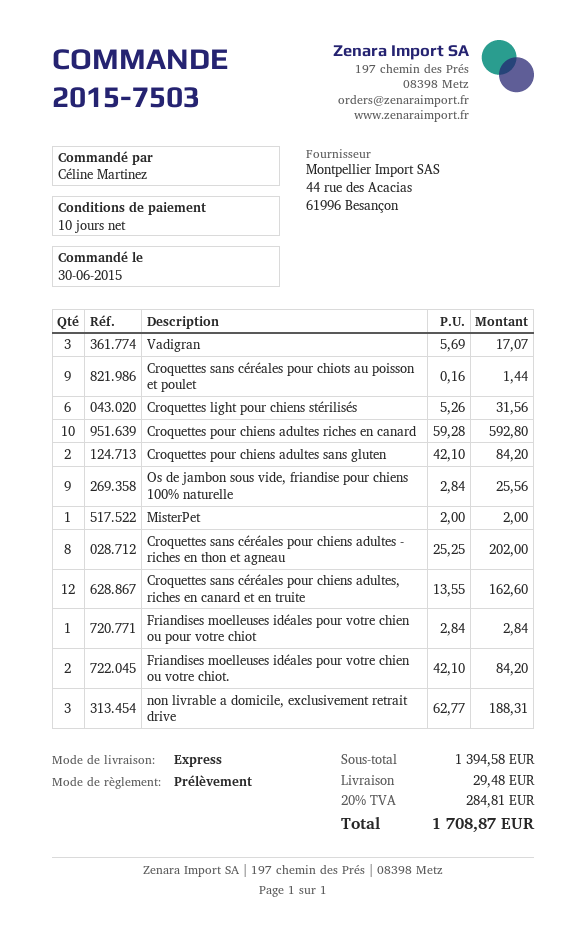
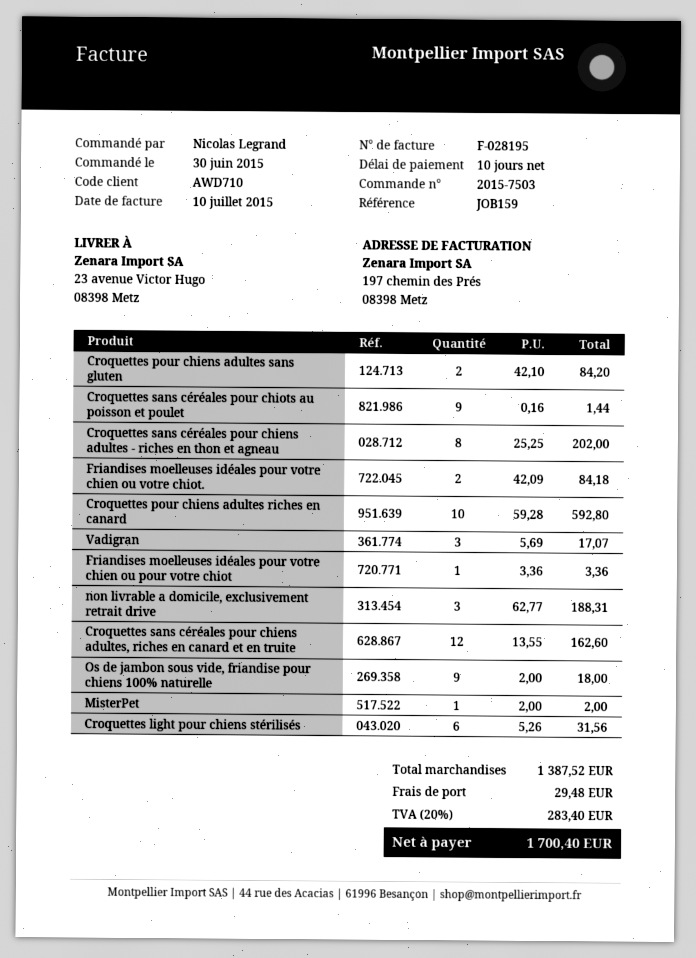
ordered by: Céline Martinez -> Nicolas Legrand
Os de jambon sous vide, friandise pour chiens 100% naturelle: 9 x 2.84 = 25.56 -> 9 x 2.00 = 18.00
Friandises moelleuses idéales pour votre chien ou pour votre chiot: 1 x 2.84 = 2.84 -> 1 x 3.36 = 3.36
Friandises moelleuses idéales pour votre chien ou votre chiot.: 2 x 42.10 = 84.20 -> 2 x 42.09 = 84.18
subtotal: 1394.58 -> 1387.52
tax: 20% = 284.81 -> 20% = 283.40
total: 1708.87 -> 1700.40

